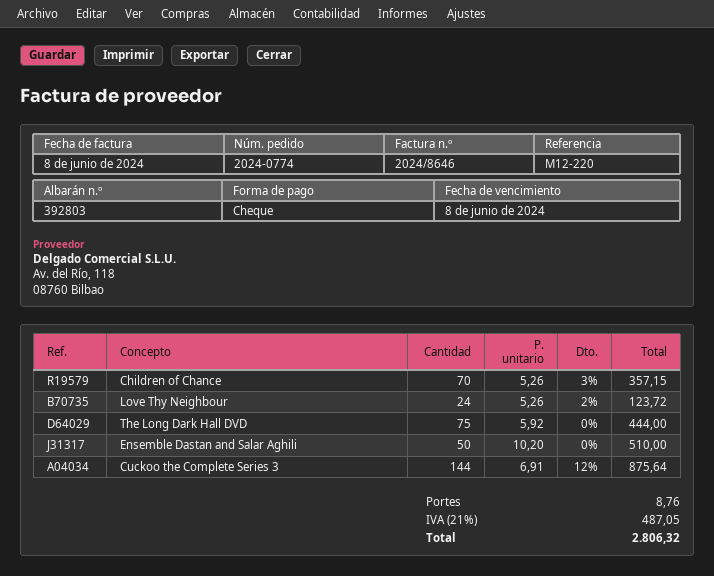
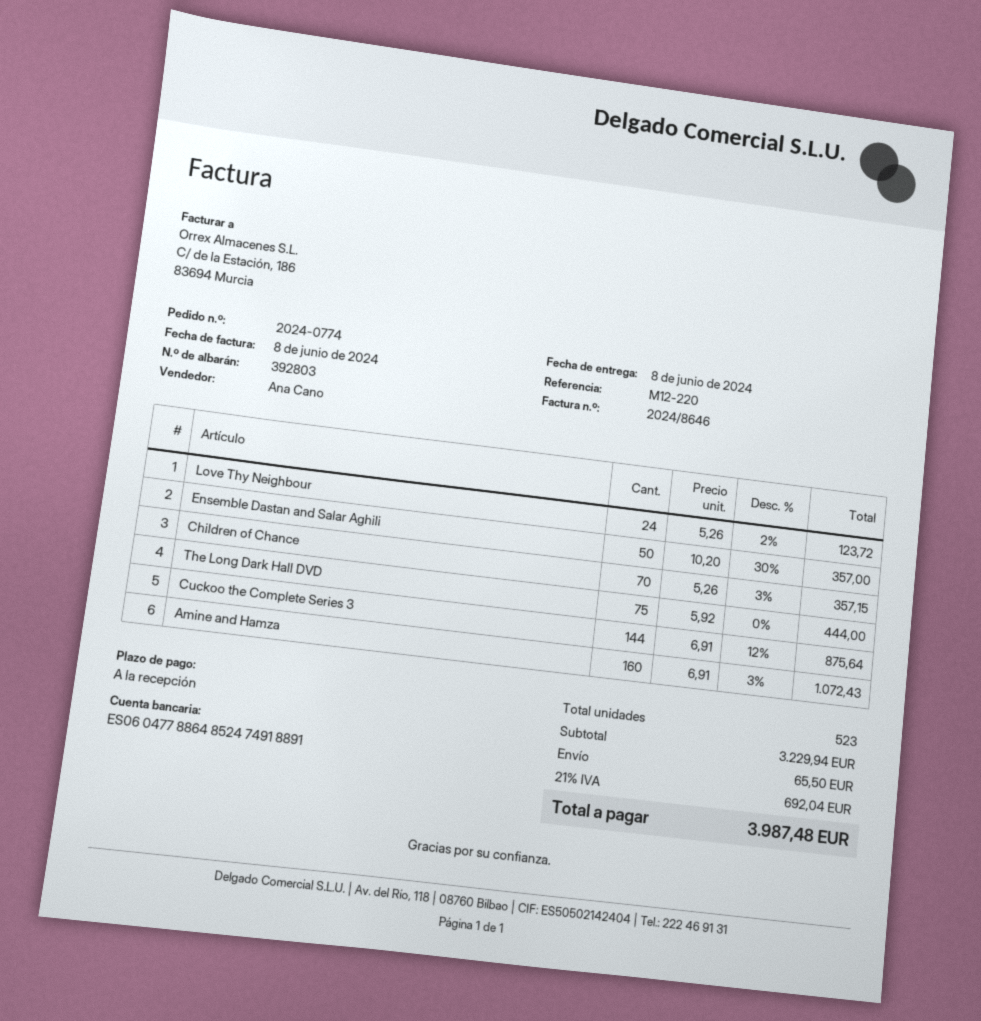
Ensemble Dastan and Salar Aghili: 50 x 10.20 = 510.00 -> 50 x 10.20 - 30% = 357.00
Amine and Hamza: none -> 160 x 6.91 - 3% = 1072.43
shipping: 8.76 -> 65.50
tax: 21% = 487.05 -> 21% = 692.04
total: 2806.32 -> 3987.48

